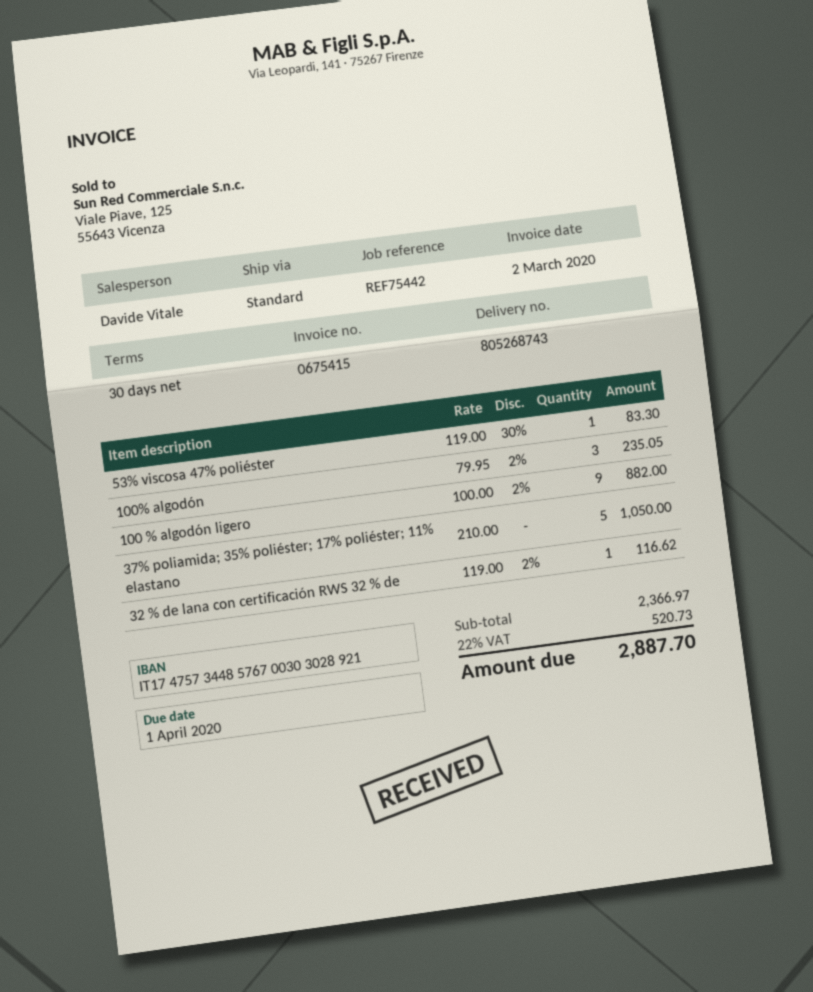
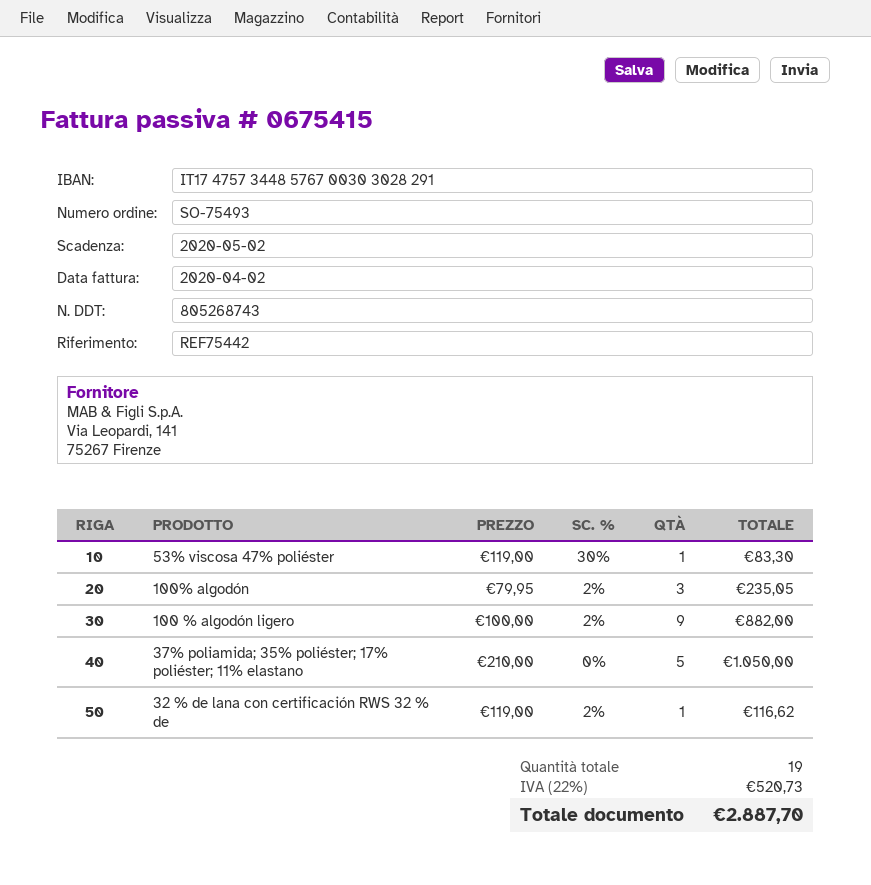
invoice date: 2020-03-02 -> 2020-04-02
due date: 2020-04-01 -> 2020-05-02
bank account: IT1747573448576700303028921 -> IT1747573448576700303028291

